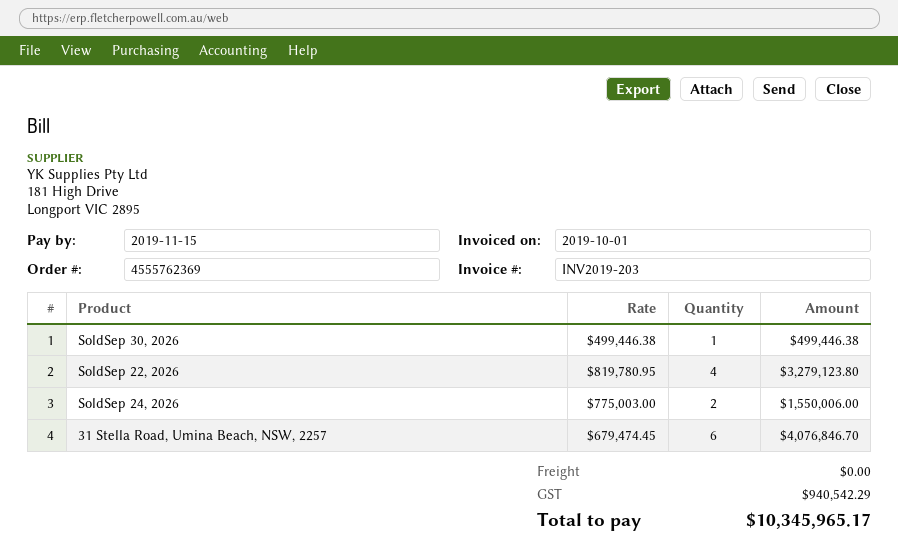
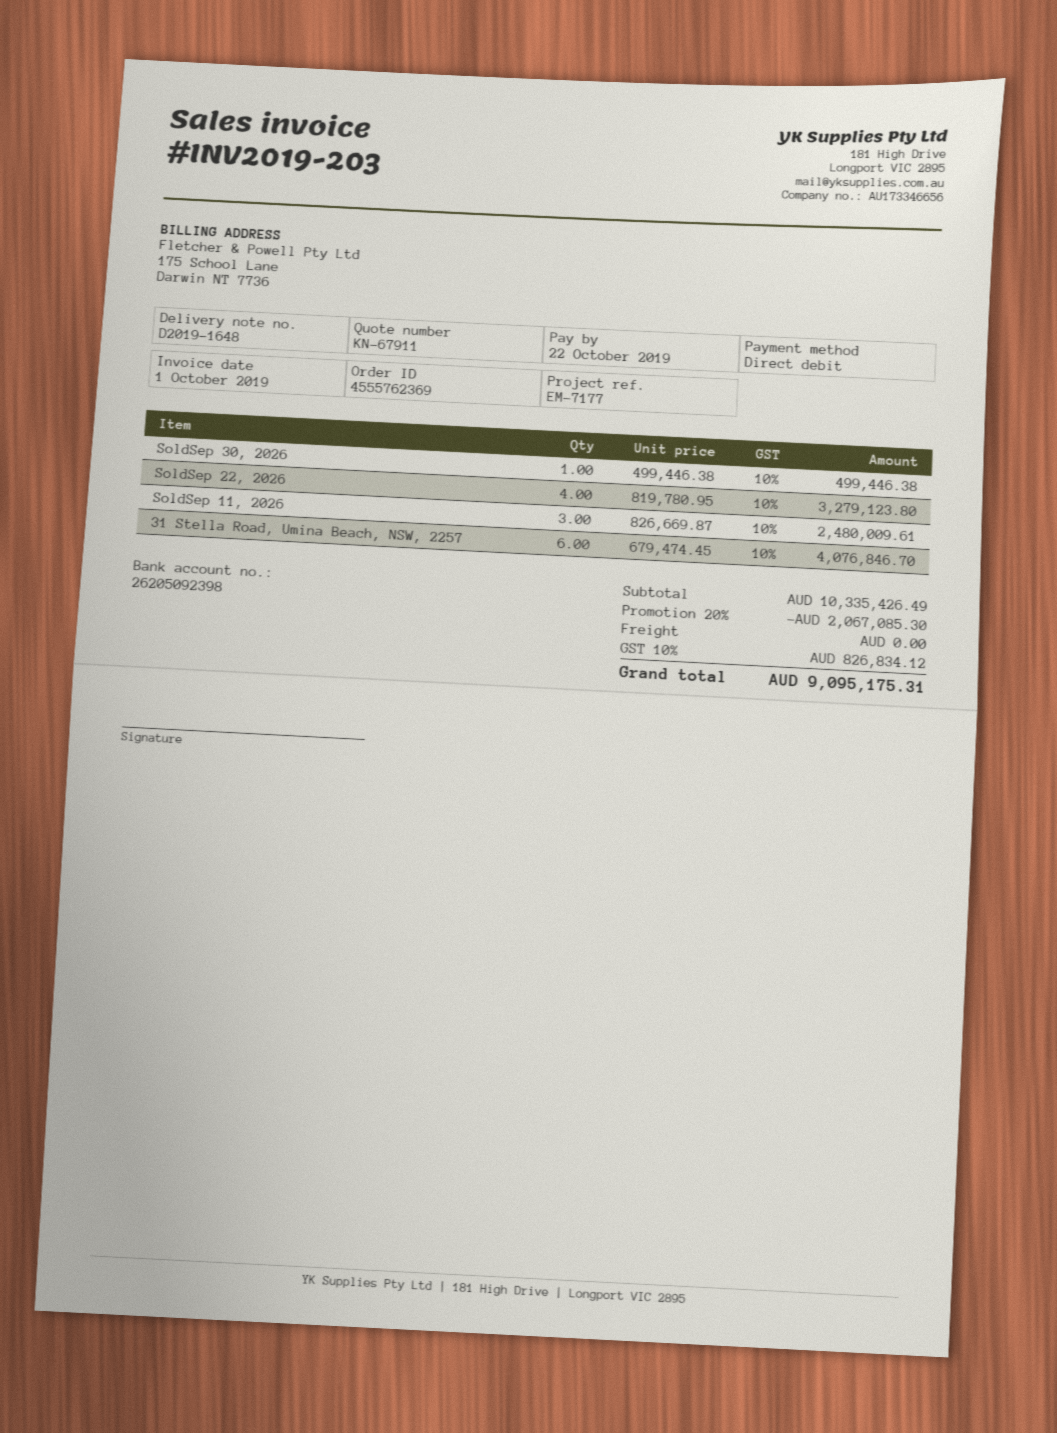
due date: 2019-11-15 -> 2019-10-22
SoldSep 24, 2026: 2 x 775003.00 = 1550006.00 -> none
SoldSep 11, 2026: none -> 3 x 826669.87 = 2480009.61
discount: none -> 20% = 2067085.30
tax: 940542.29 -> 826834.12
total: 10345965.17 -> 9095175.31

